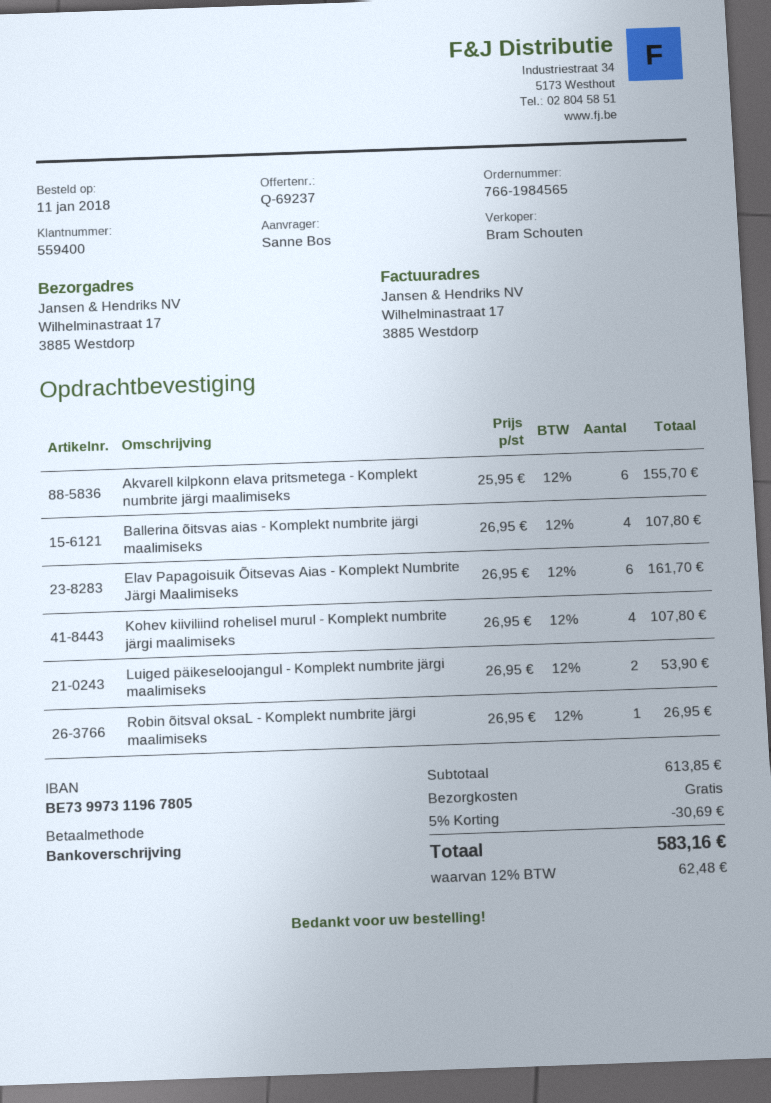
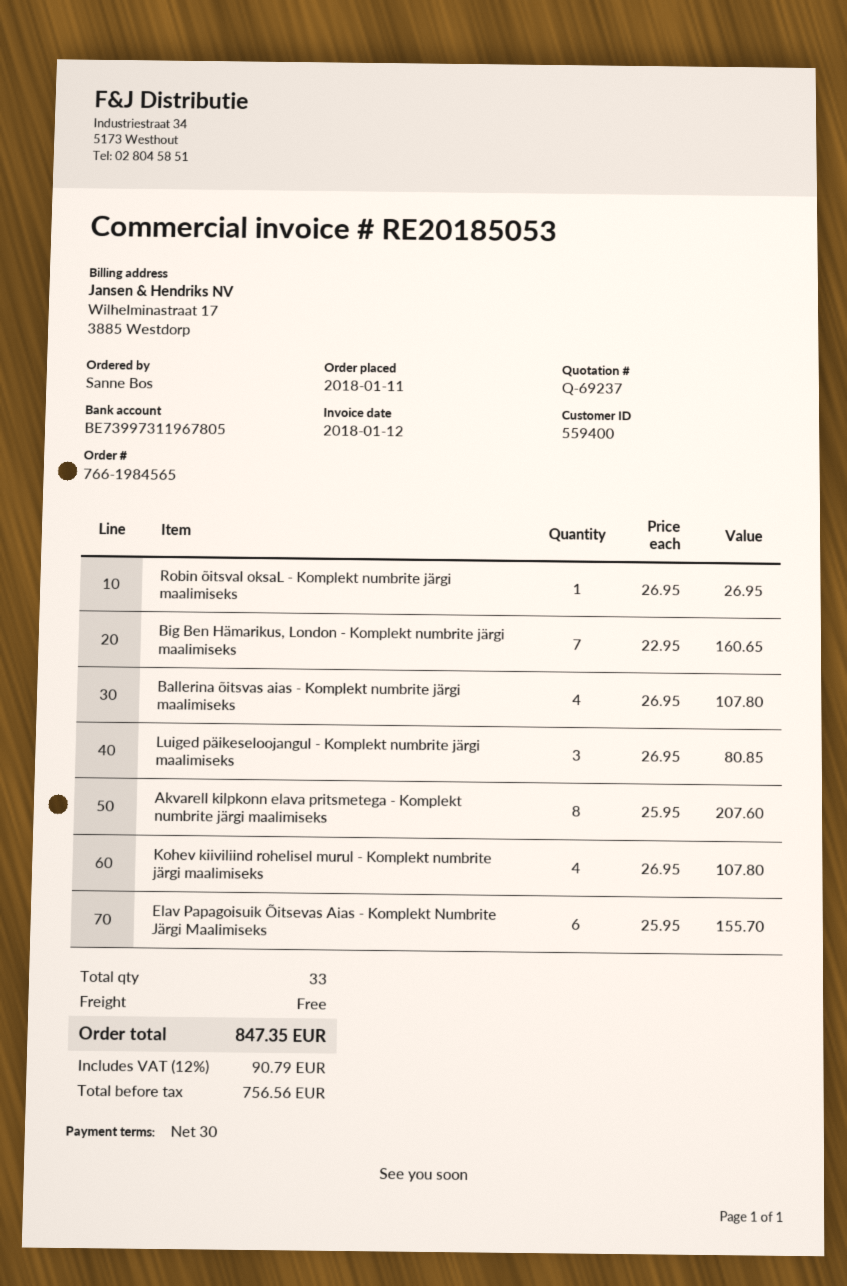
Akvarell kilpkonn elava pritsmetega - Komplekt numbrite järgi maalimiseks: 6 x 25.95 = 155.70 -> 8 x 25.95 = 207.60
Elav Papagoisuik Õitsevas Aias - Komplekt Numbrite Järgi Maalimiseks: 6 x 26.95 = 161.70 -> 6 x 25.95 = 155.70
Luiged päikeseloojangul - Komplekt numbrite järgi maalimiseks: 2 x 26.95 = 53.90 -> 3 x 26.95 = 80.85
Big Ben Hämarikus, London - Komplekt numbrite järgi maalimiseks: none -> 7 x 22.95 = 160.65
discount: 5% = 30.69 -> none
tax: 12% = 62.48 -> 12% = 90.79
total: 583.16 -> 847.35

